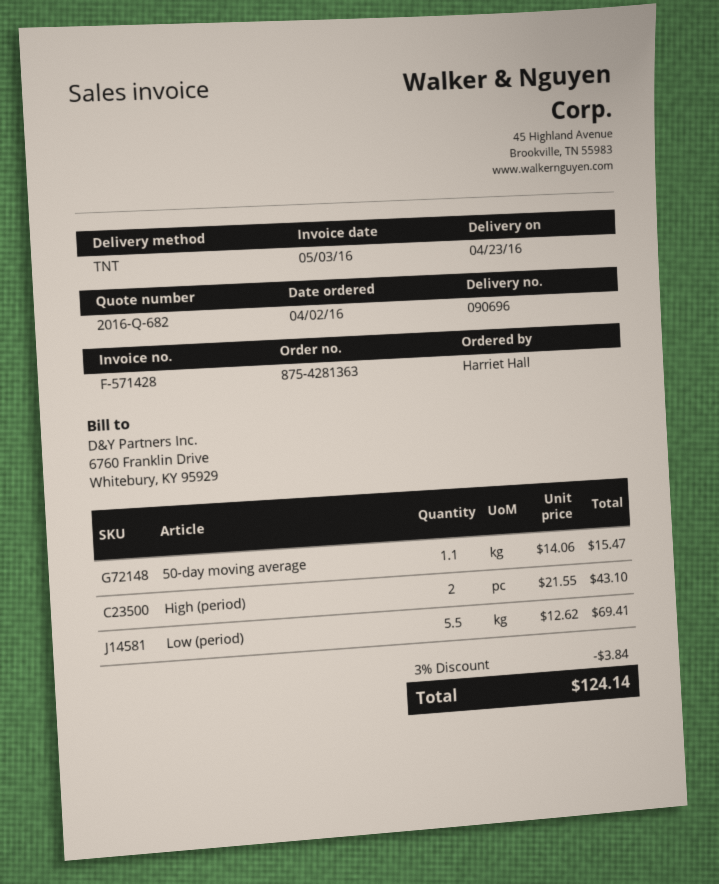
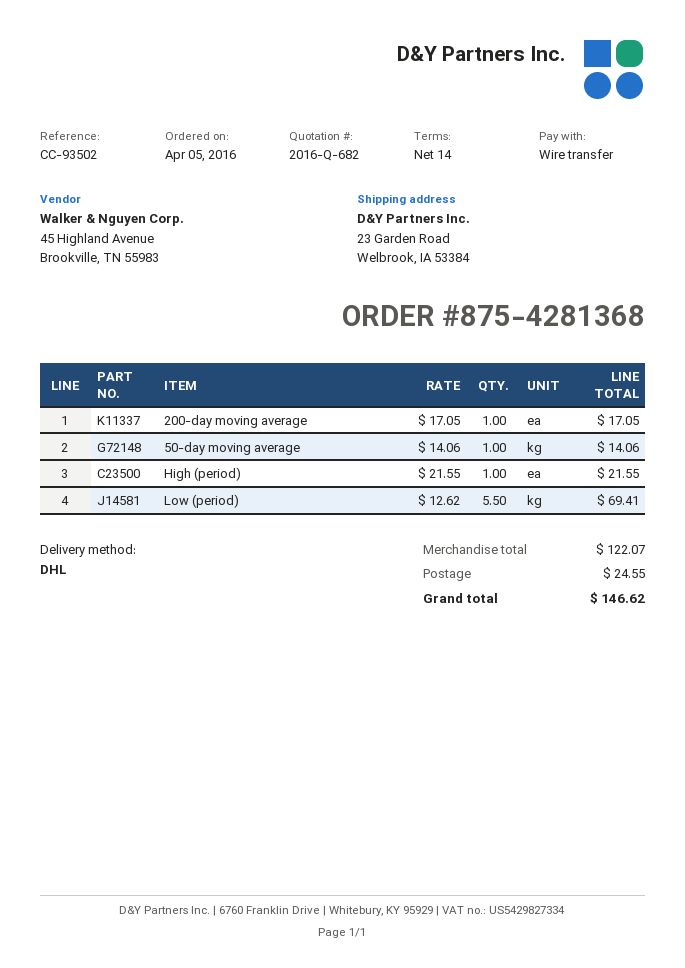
order number: 875-4281363 -> 875-4281368
order date: 2016-04-02 -> 2016-04-05
shipping method: TNT -> DHL
50-day moving average: 1.1 x 14.06 = 15.47 -> 1 x 14.06 = 14.06
High (period): 2 x 21.55 = 43.10 -> 1 x 21.55 = 21.55
200-day moving average: none -> 1 x 17.05 = 17.05
discount: 3% = 3.84 -> none
shipping: none -> 24.55
total: 124.14 -> 146.62

